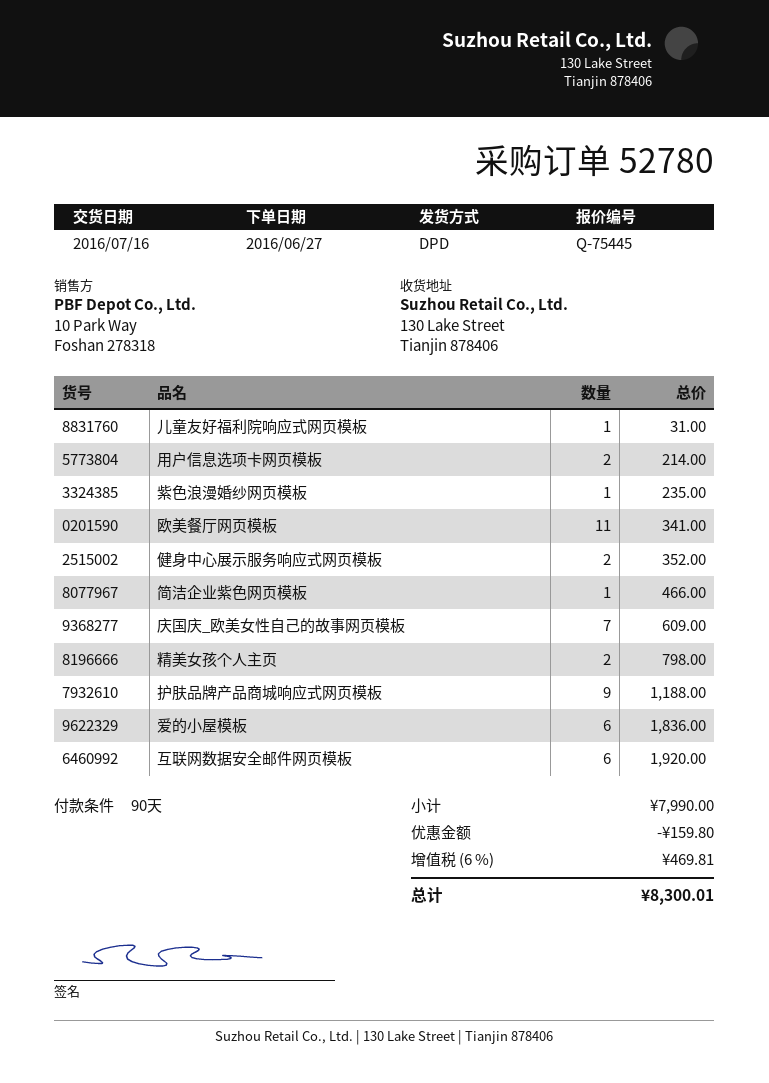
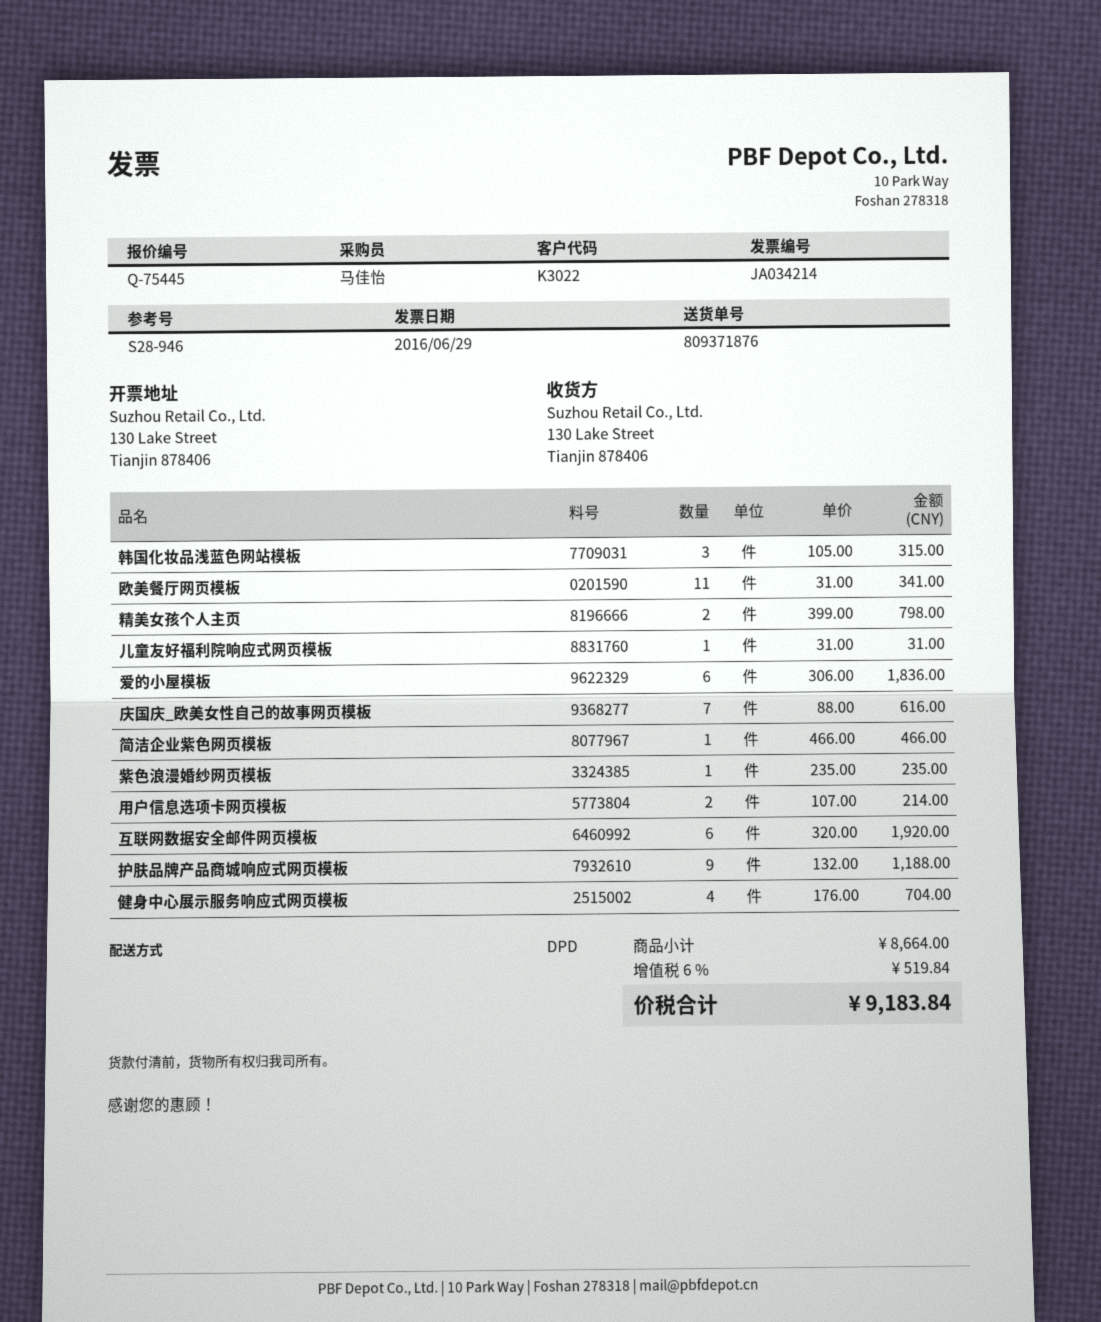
健身中心展示服务响应式网页模板: 2 for 352.00 -> 4 for 704.00
庆国庆_欧美女性自己的故事网页模板: 7 for 609.00 -> 7 for 616.00
韩国化妆品浅蓝色网站模板: none -> 3 for 315.00
subtotal: 7990.00 -> 8664.00
discount: 159.80 -> none
tax: 6% = 469.81 -> 6% = 519.84
total: 8300.01 -> 9183.84

